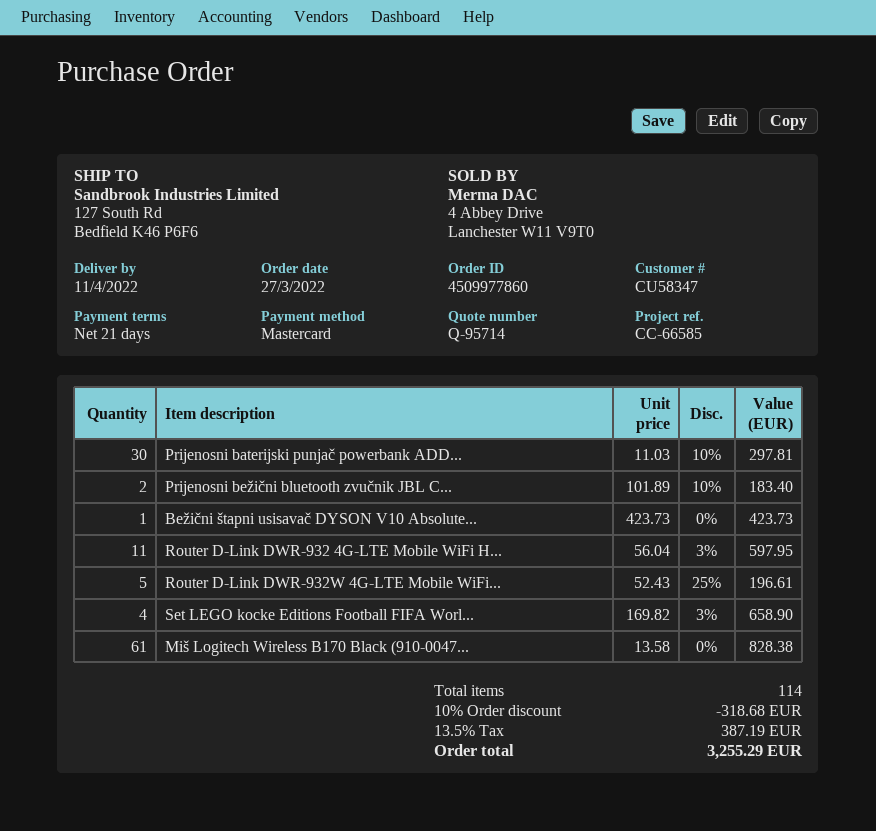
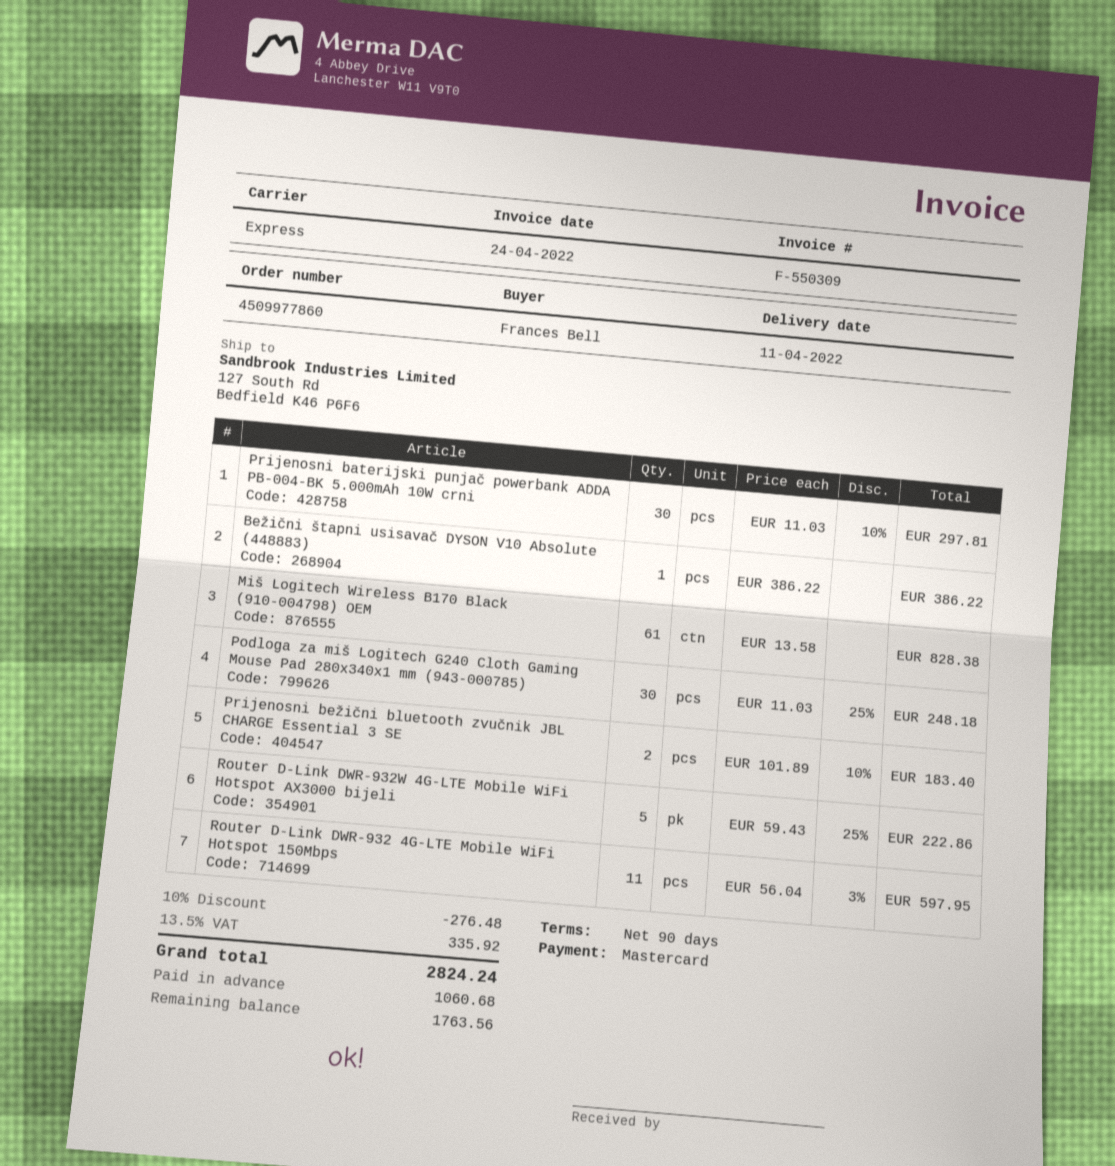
payment terms: 21 days -> 90 days
Bežični štapni usisavač DYSON V10 Absolute...: 1 x 423.73 = 423.73 -> 1 x 386.22 = 386.22
Router D-Link DWR-932W 4G-LTE Mobile WiFi...: 5 x 52.43 - 25% = 196.61 -> 5 x 59.43 - 25% = 222.86
Set LEGO kocke Editions Football FIFA Worl...: 4 x 169.82 - 3% = 658.90 -> none
Podloga za miš Logitech G240 Cloth Gaming Mouse Pad 280x340x1 mm (943-000785): none -> 30 x 11.03 - 25% = 248.18
discount: 10% = 318.68 -> 10% = 276.48
tax: 13.5% = 387.19 -> 13.5% = 335.92
total: 3255.29 -> 2824.24

